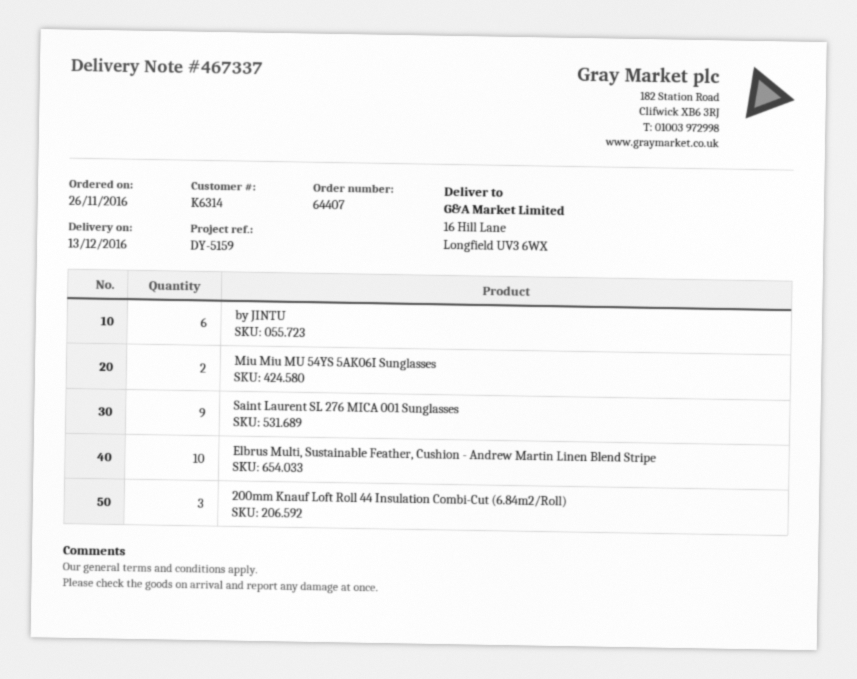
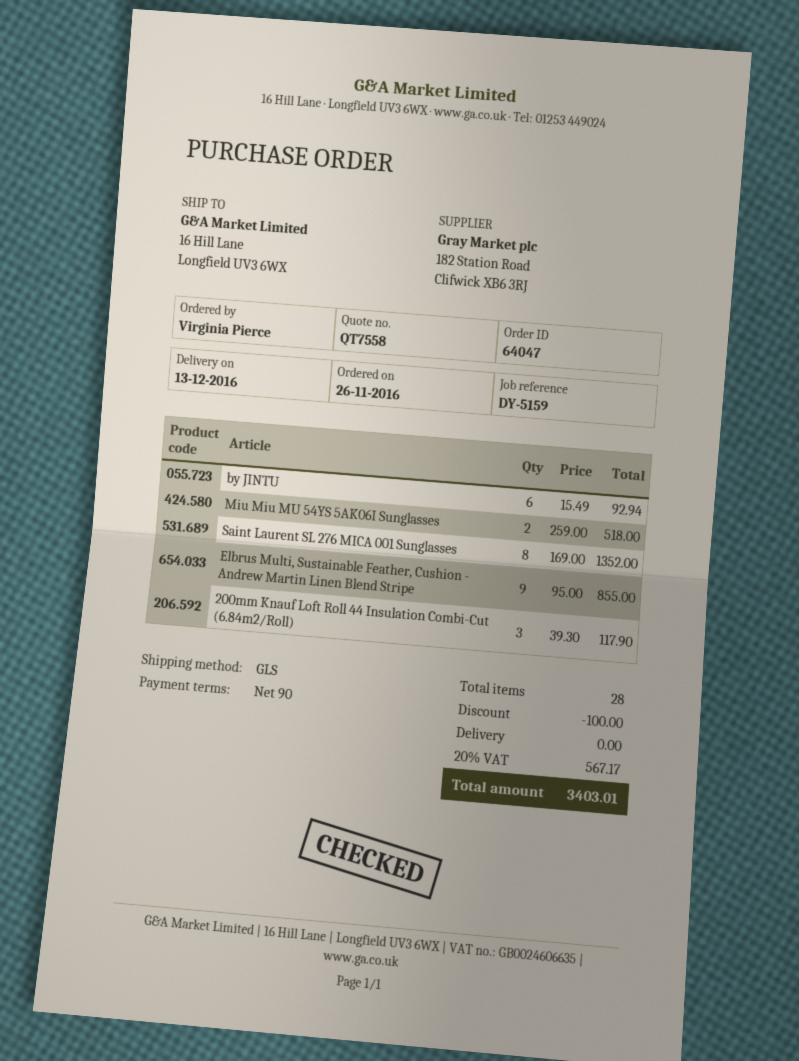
order number: 64407 -> 64047
Saint Laurent SL 276 MICA 001 Sunglasses: 9 -> 8
Elbrus Multi, Sustainable Feather, Cushion - Andrew Martin Linen Blend Stripe: 10 -> 9

